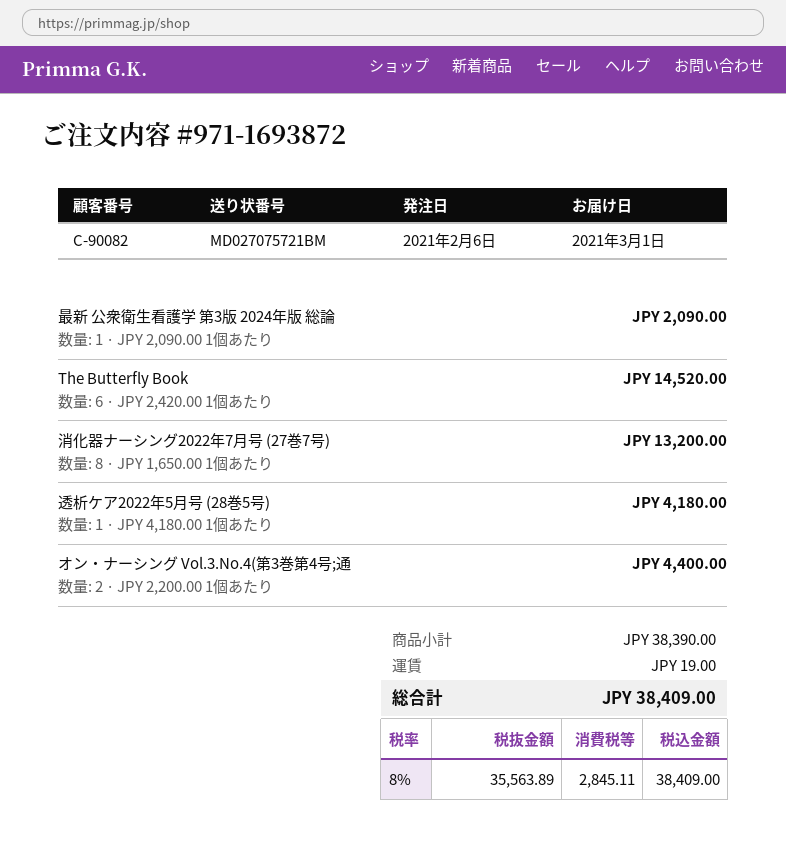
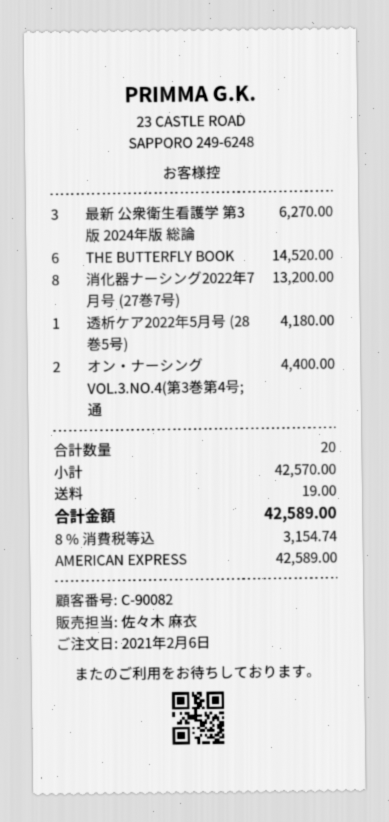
最新 公衆衛生看護学 第3版 2024年版 総論: 1 for 2090.00 -> 3 for 6270.00
subtotal: 38390.00 -> 42570.00
tax: 8% = 2845.11 -> 8% = 3154.74
total: 38409.00 -> 42589.00

